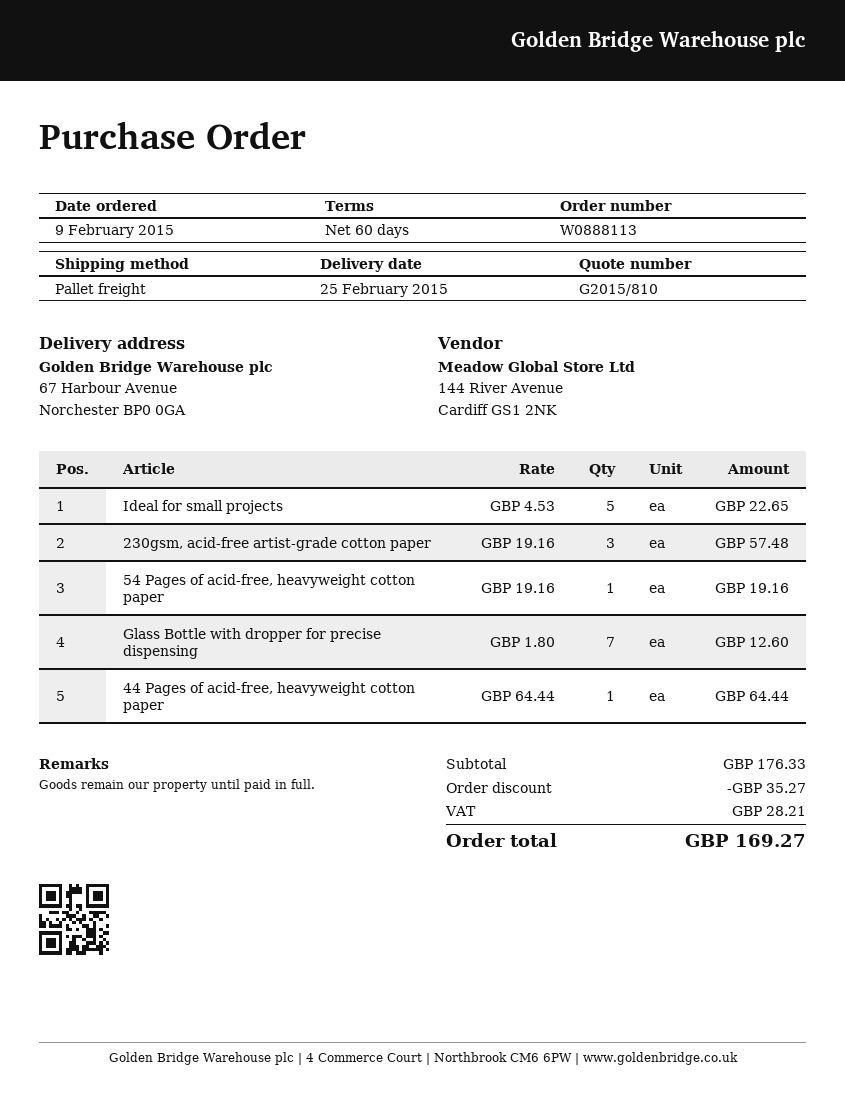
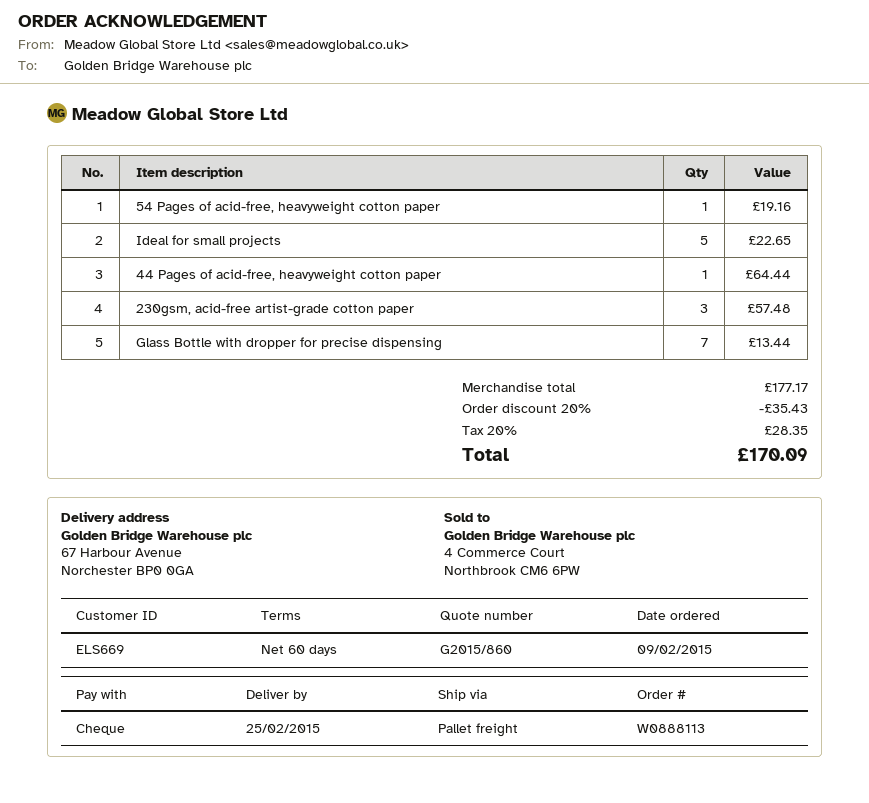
quote number: G2015/810 -> G2015/860
Glass Bottle with dropper for precise dispensing: 7 for 12.60 -> 7 for 13.44
subtotal: 176.33 -> 177.17
discount: 35.27 -> 35.43
tax: 28.21 -> 28.35
total: 169.27 -> 170.09

